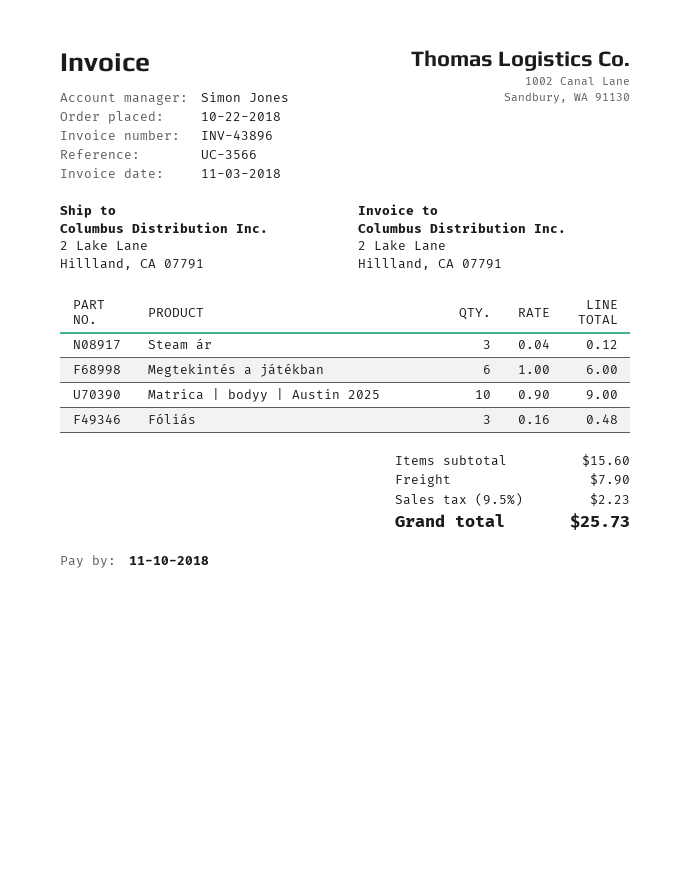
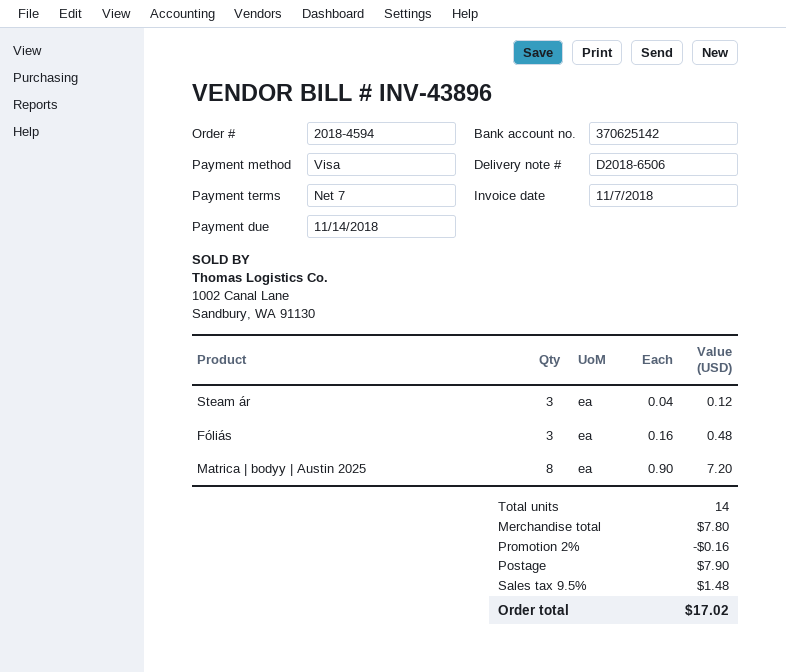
invoice date: 2018-11-03 -> 2018-11-07
due date: 2018-11-10 -> 2018-11-14
Megtekintés a játékban: 6 x 1.00 = 6.00 -> none
Matrica | bodyy | Austin 2025: 10 x 0.90 = 9.00 -> 8 x 0.90 = 7.20
subtotal: 15.60 -> 7.80
discount: none -> 2% = 0.16
tax: 9.5% = 2.23 -> 9.5% = 1.48
total: 25.73 -> 17.02

